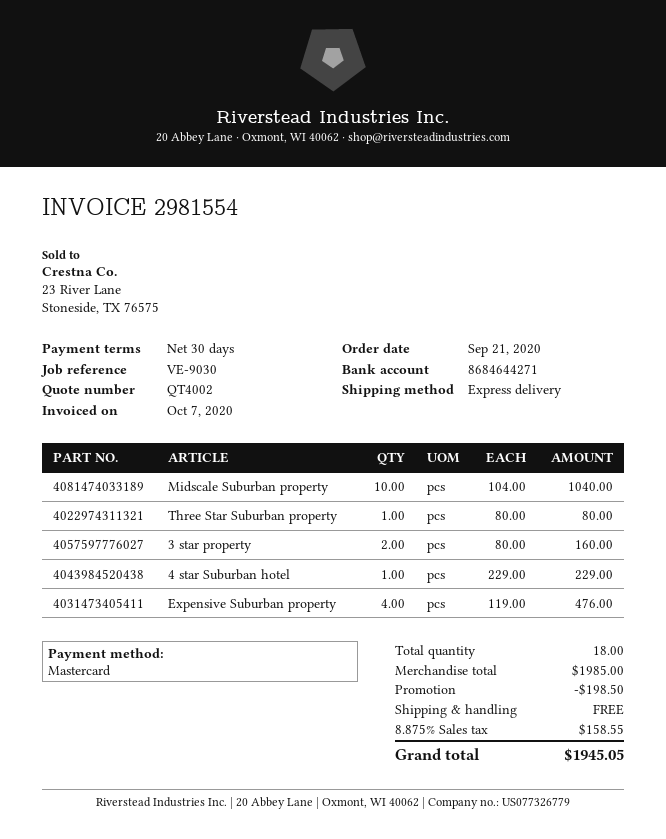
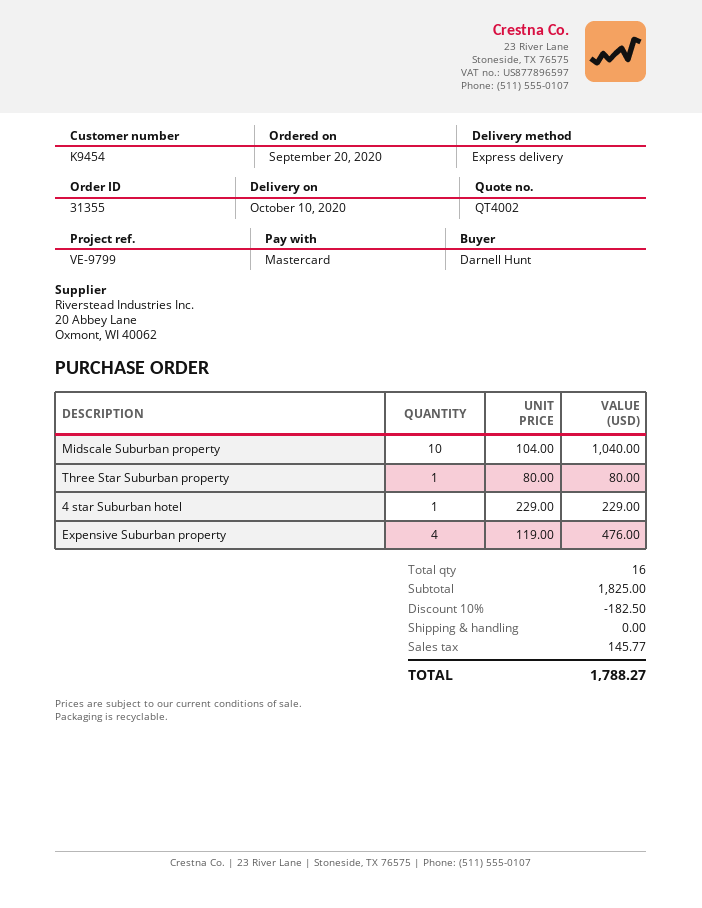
order date: 2020-09-21 -> 2020-09-20
reference: VE-9030 -> VE-9799
3 star property: 2 x 80.00 = 160.00 -> none
total quantity: 18 -> 16
subtotal: 1985.00 -> 1825.00
discount: 198.50 -> 182.50
tax: 158.55 -> 145.77
total: 1945.05 -> 1788.27

